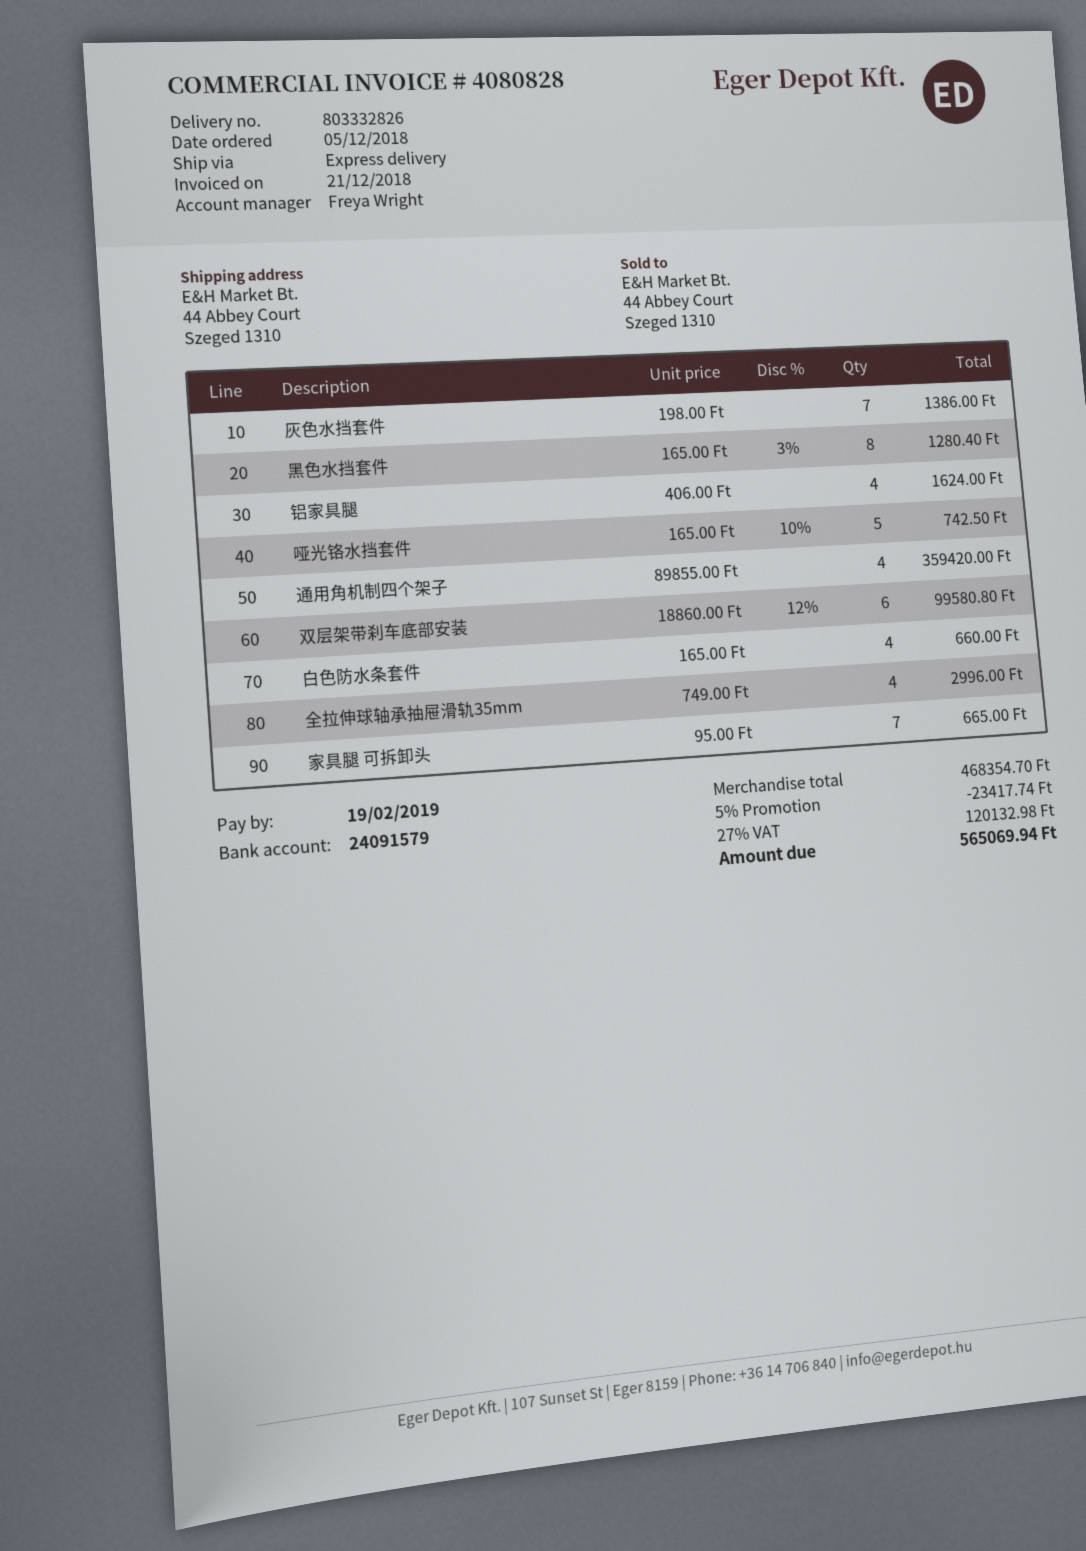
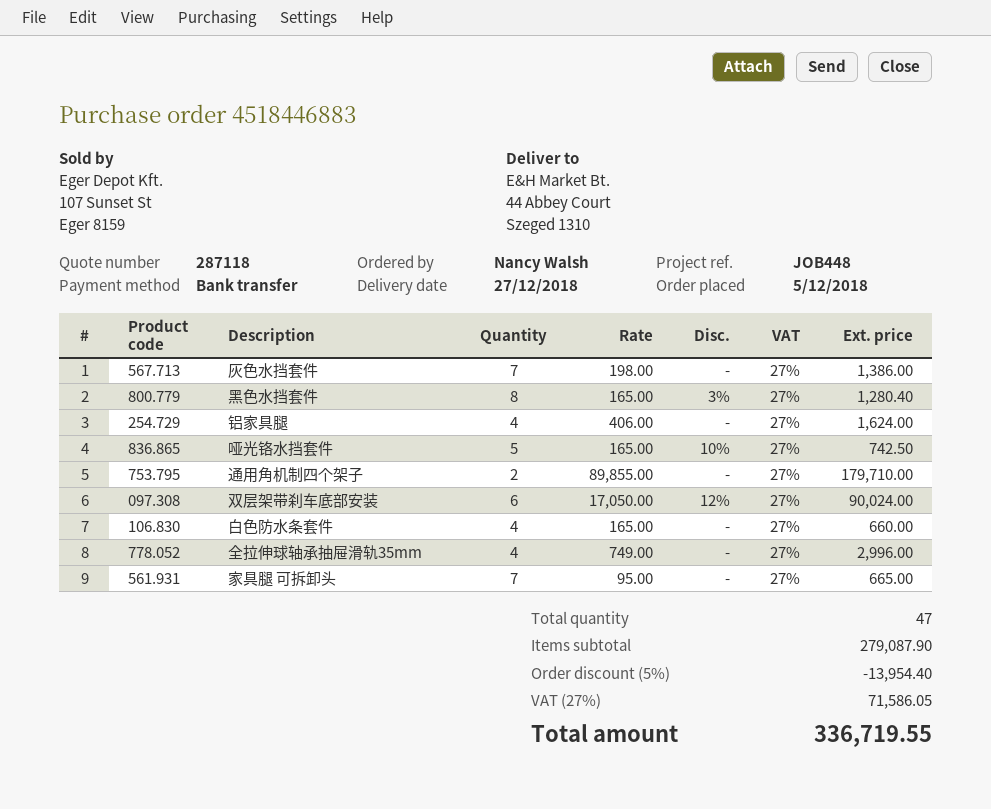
通用角机制四个架子: 4 x 89855.00 = 359420.00 -> 2 x 89855.00 = 179710.00
双层架带刹车底部安装: 6 x 18860.00 - 12% = 99580.80 -> 6 x 17050.00 - 12% = 90024.00
subtotal: 468354.70 -> 279087.90
discount: 5% = 23417.74 -> 5% = 13954.40
tax: 27% = 120132.98 -> 27% = 71586.05
total: 565069.94 -> 336719.55

